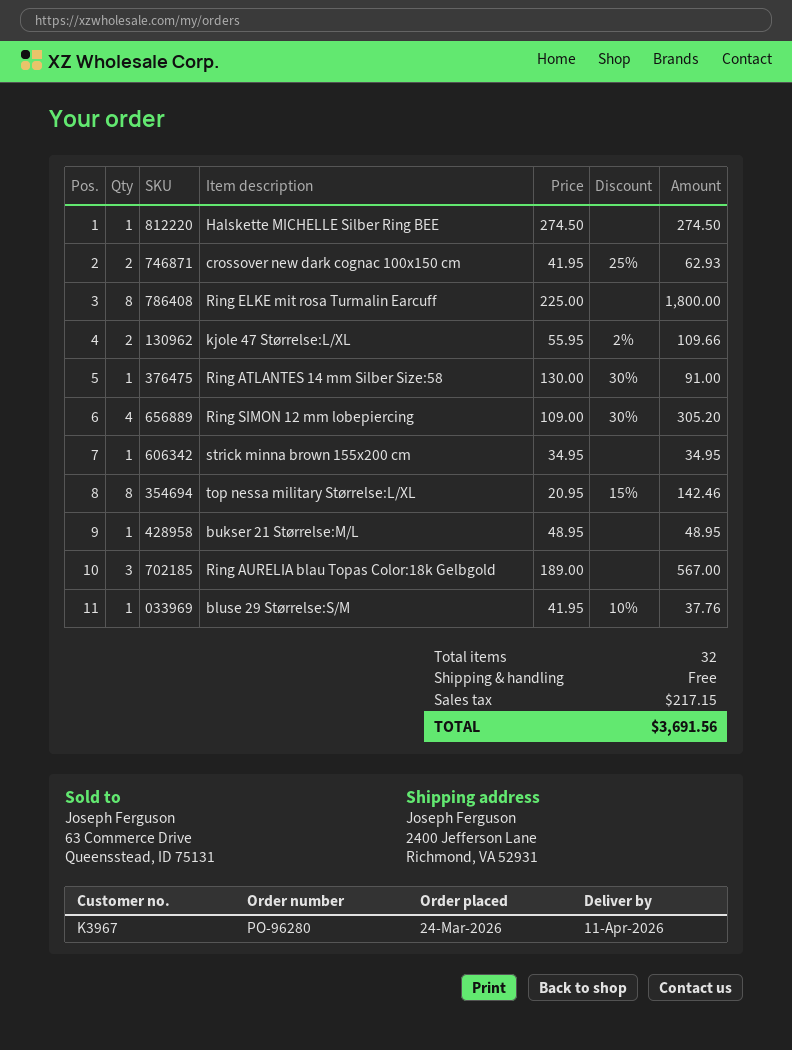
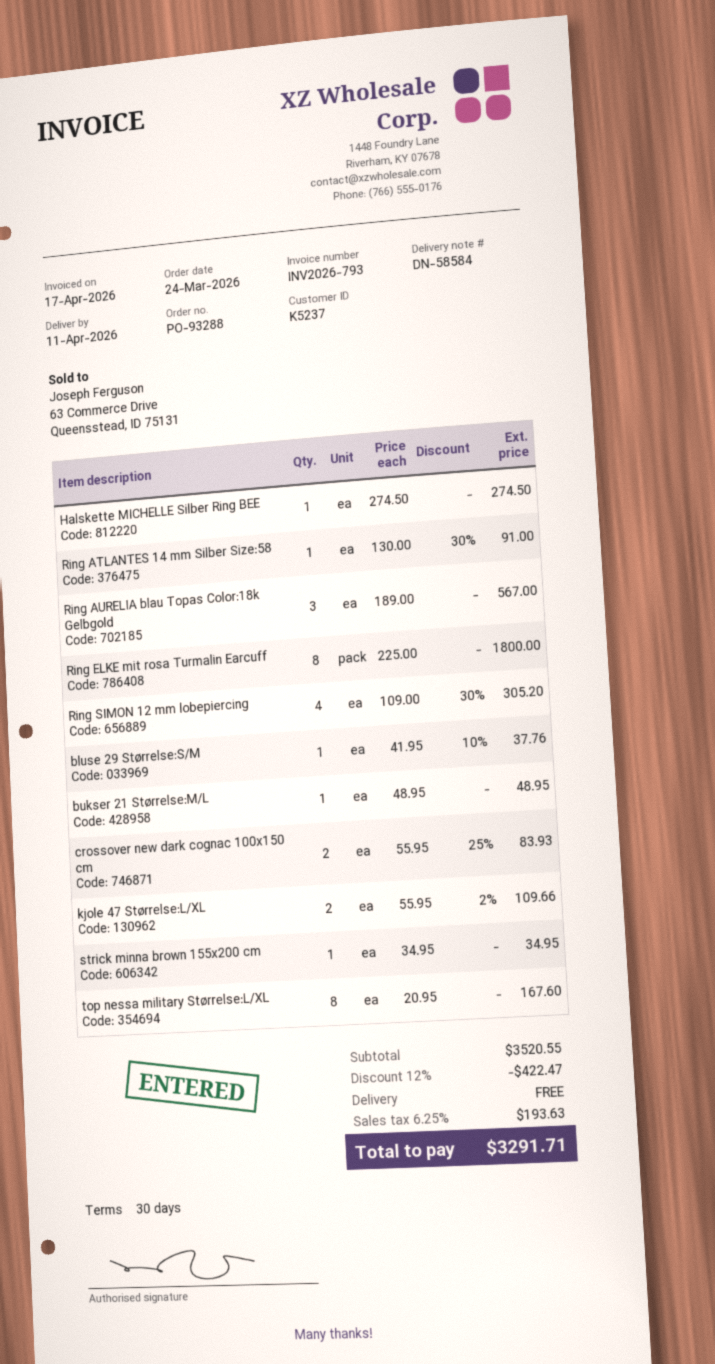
order number: PO-96280 -> PO-93288
customer number: K3967 -> K5237
crossover new dark cognac 100x150 cm: 2 x 41.95 - 25% = 62.93 -> 2 x 55.95 - 25% = 83.93
top nessa military Størrelse:L/XL: 8 x 20.95 - 15% = 142.46 -> 8 x 20.95 = 167.60
discount: none -> 12% = 422.47
tax: 217.15 -> 193.63
total: 3691.56 -> 3291.71

